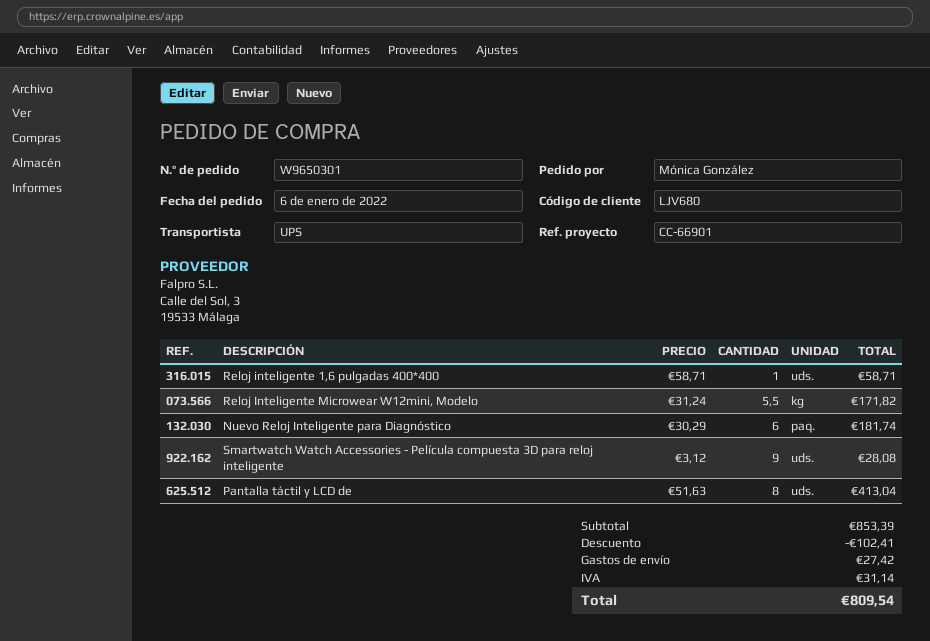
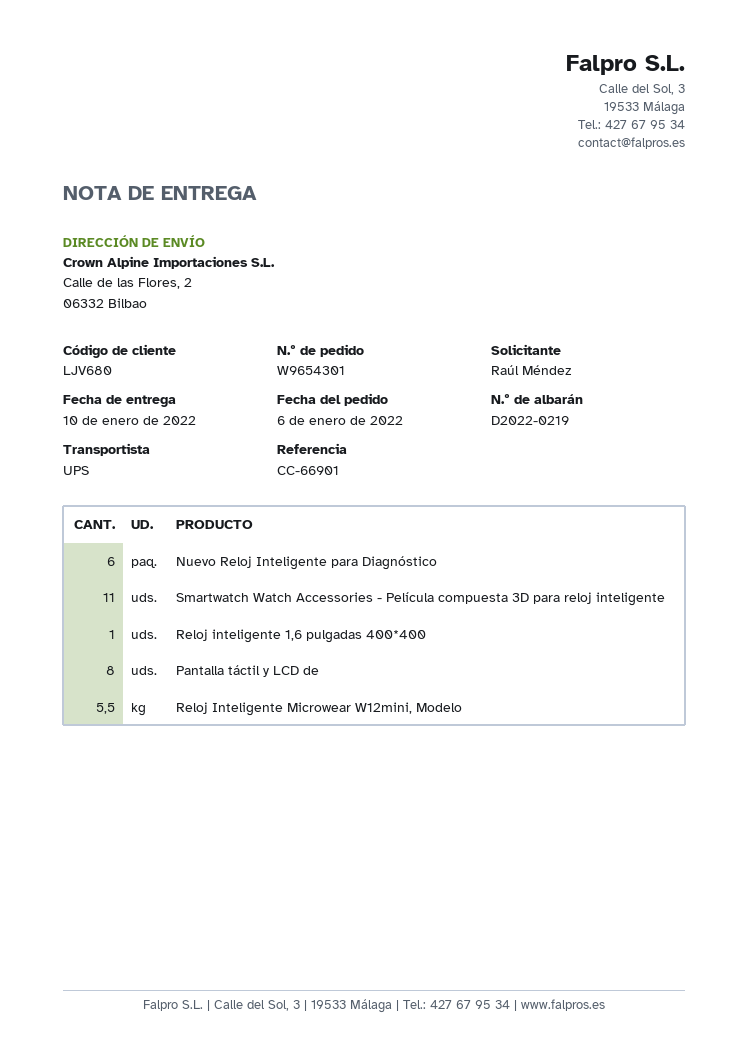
order number: W9650301 -> W9654301
ordered by: Mónica González -> Raúl Méndez
Smartwatch Watch Accessories - Película compuesta 3D para reloj inteligente: 9 -> 11

